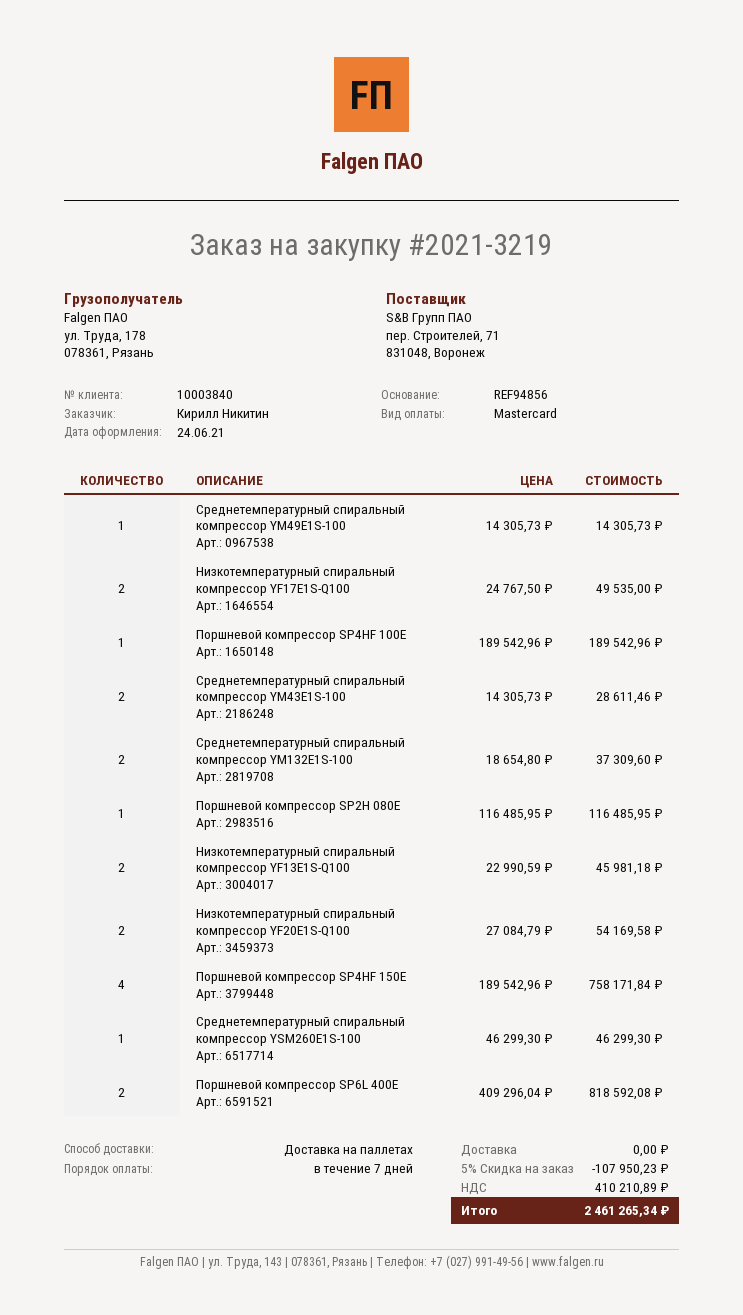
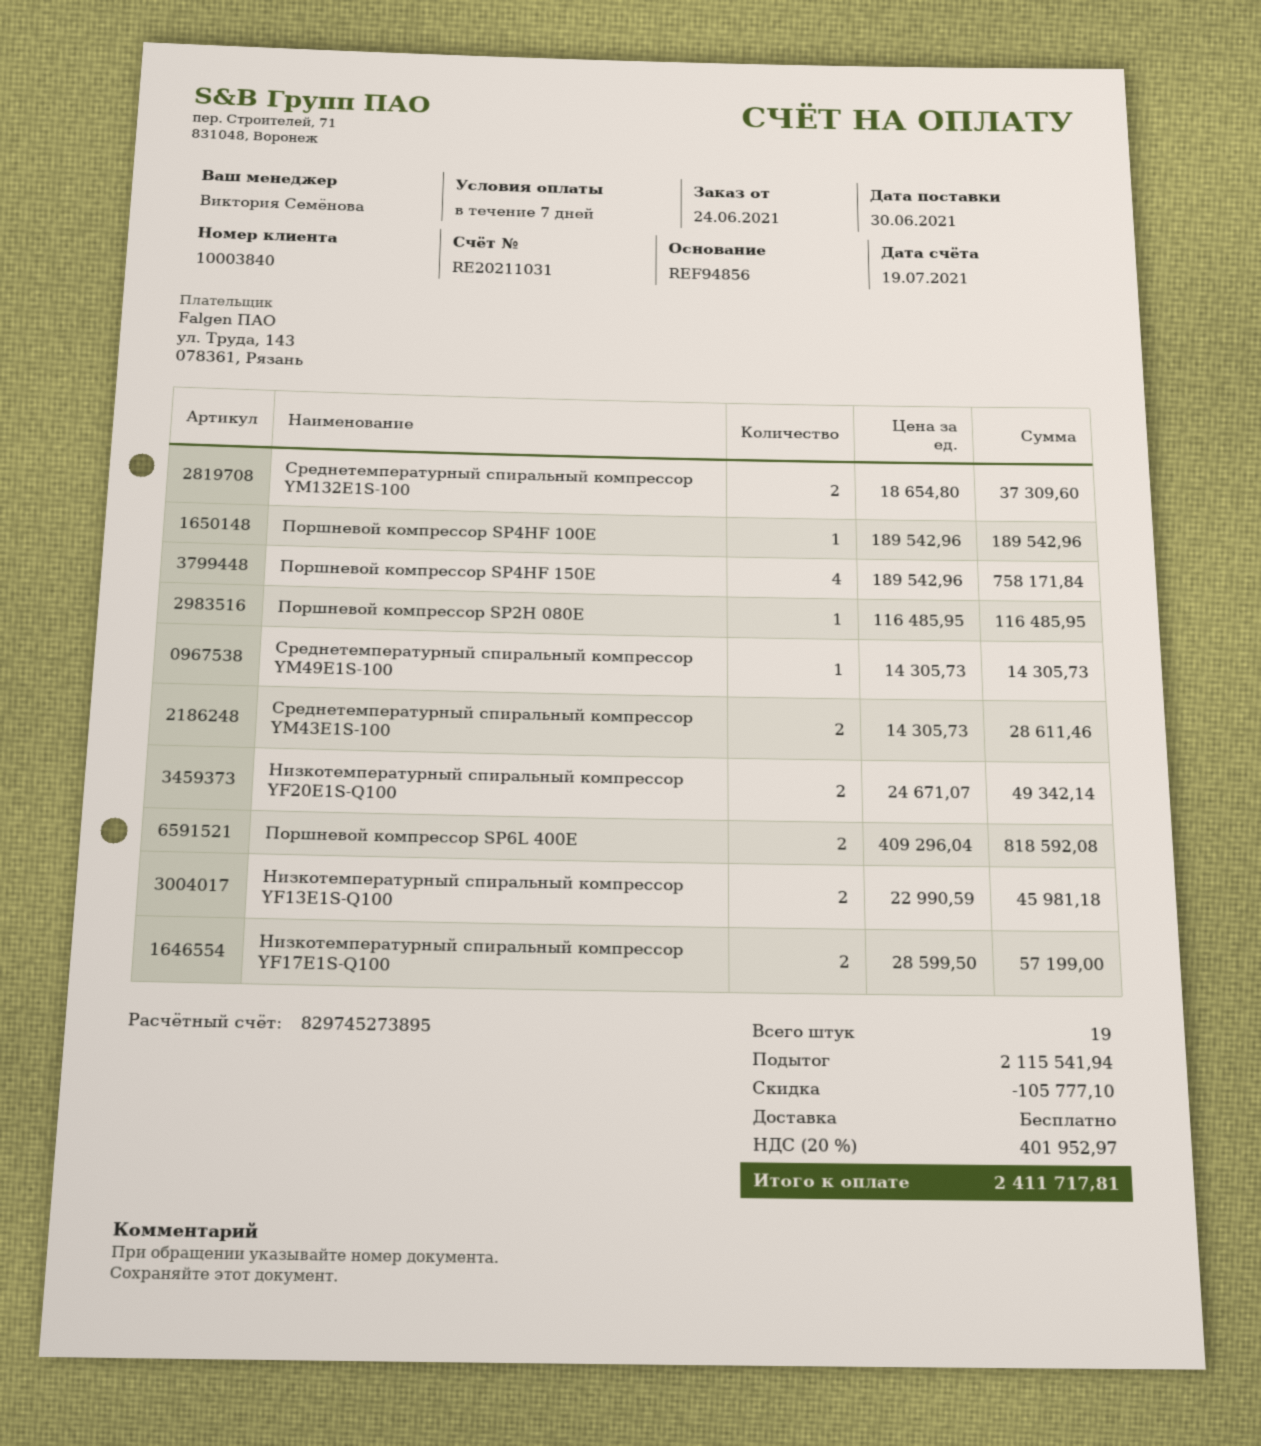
Низкотемпературный спиральный компрессор YF17E1S-Q100: 2 x 24767.50 = 49535.00 -> 2 x 28599.50 = 57199.00
Низкотемпературный спиральный компрессор YF20E1S-Q100: 2 x 27084.79 = 54169.58 -> 2 x 24671.07 = 49342.14
Среднетемпературный спиральный компрессор YSM260E1S-100: 1 x 46299.30 = 46299.30 -> none
discount: 107950.23 -> 105777.10
tax: 410210.89 -> 401952.97
total: 2461265.34 -> 2411717.81

